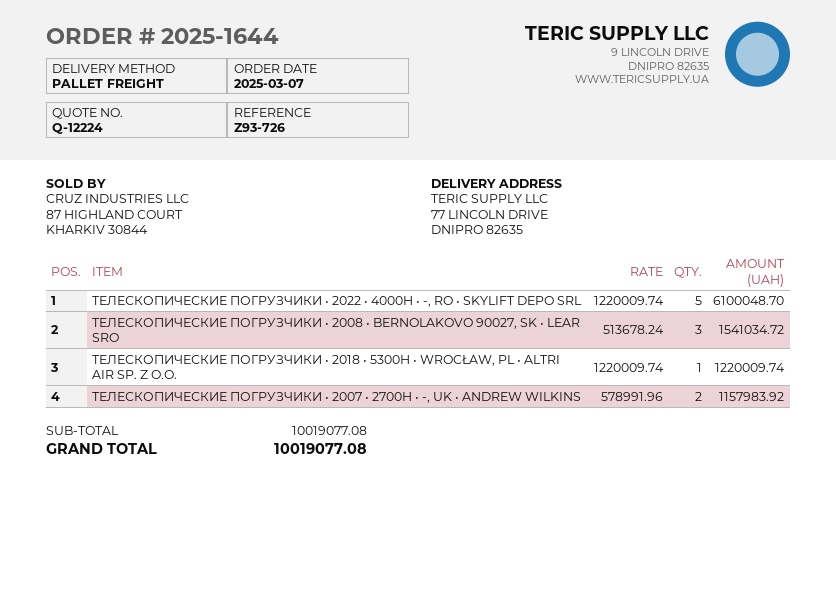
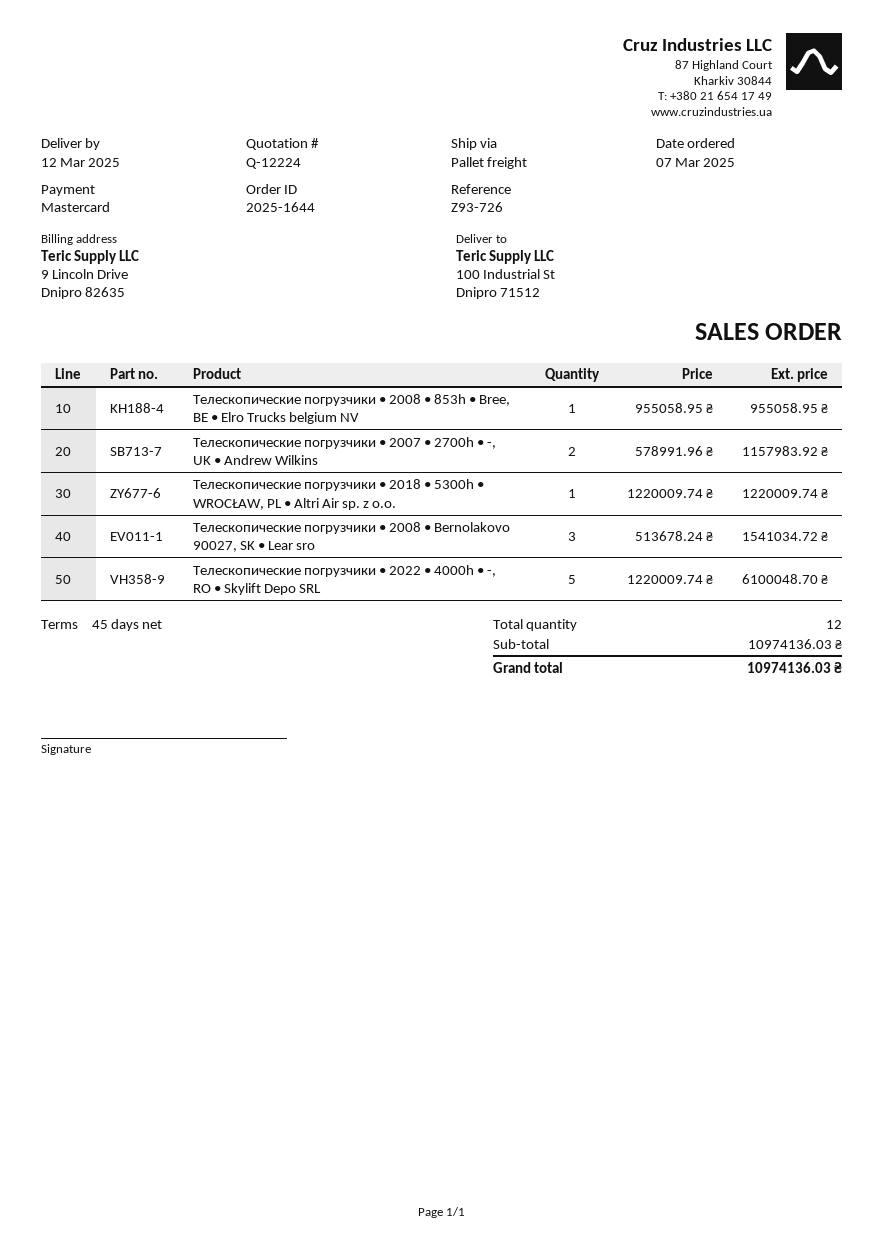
ship to: 77 LINCOLN DRIVE, DNIPRO 82635 -> 100 Industrial St, Dnipro 71512
Телескопические погрузчики • 2008 • 853h • Bree, BE • Elro Trucks belgium NV: none -> 1 x 955058.95 = 955058.95
subtotal: 10019077.08 -> 10974136.03
total: 10019077.08 -> 10974136.03

